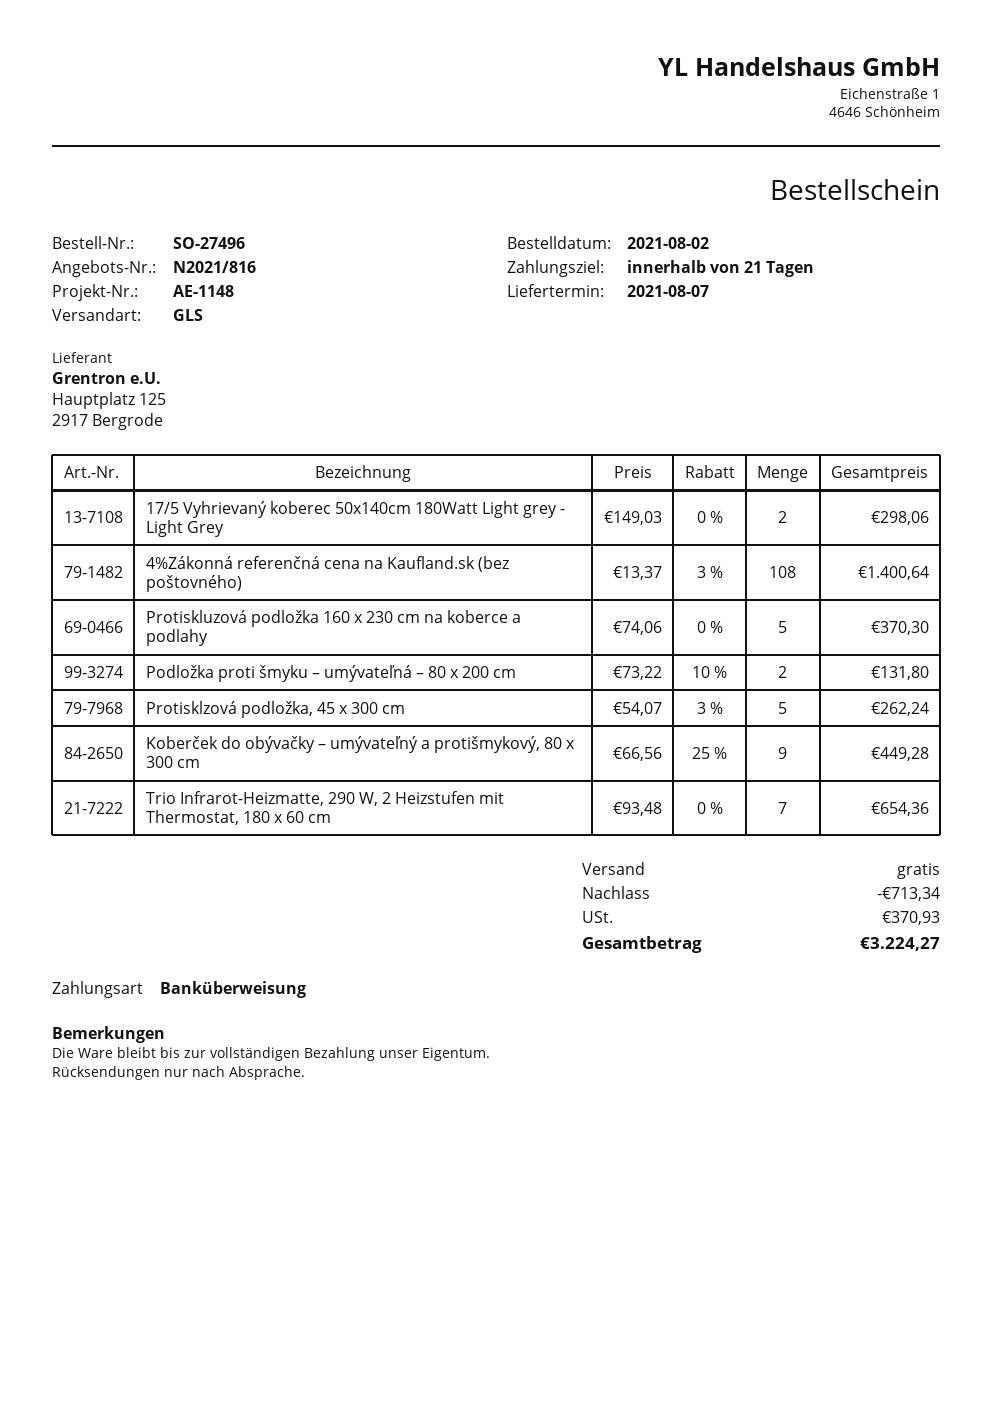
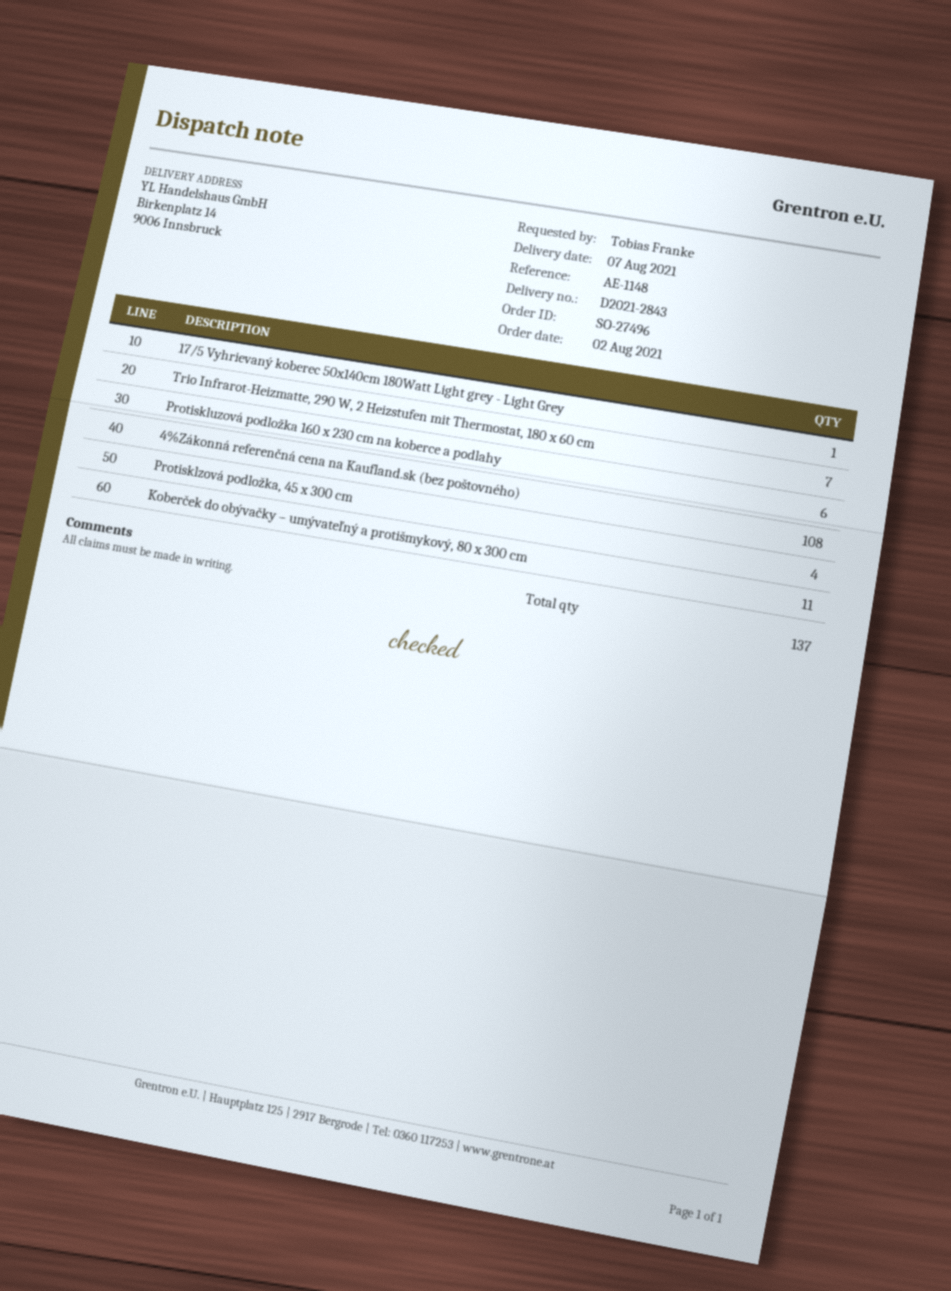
17/5 Vyhrievaný koberec 50x140cm 180Watt Light grey - Light Grey: 2 -> 1
Protiskluzová podložka 160 x 230 cm na koberce a podlahy: 5 -> 6
Podložka proti šmyku – umývateľná – 80 x 200 cm: 2 -> none
Protisklzová podložka, 45 x 300 cm: 5 -> 4
Koberček do obývačky – umývateľný a protišmykový, 80 x 300 cm: 9 -> 11

